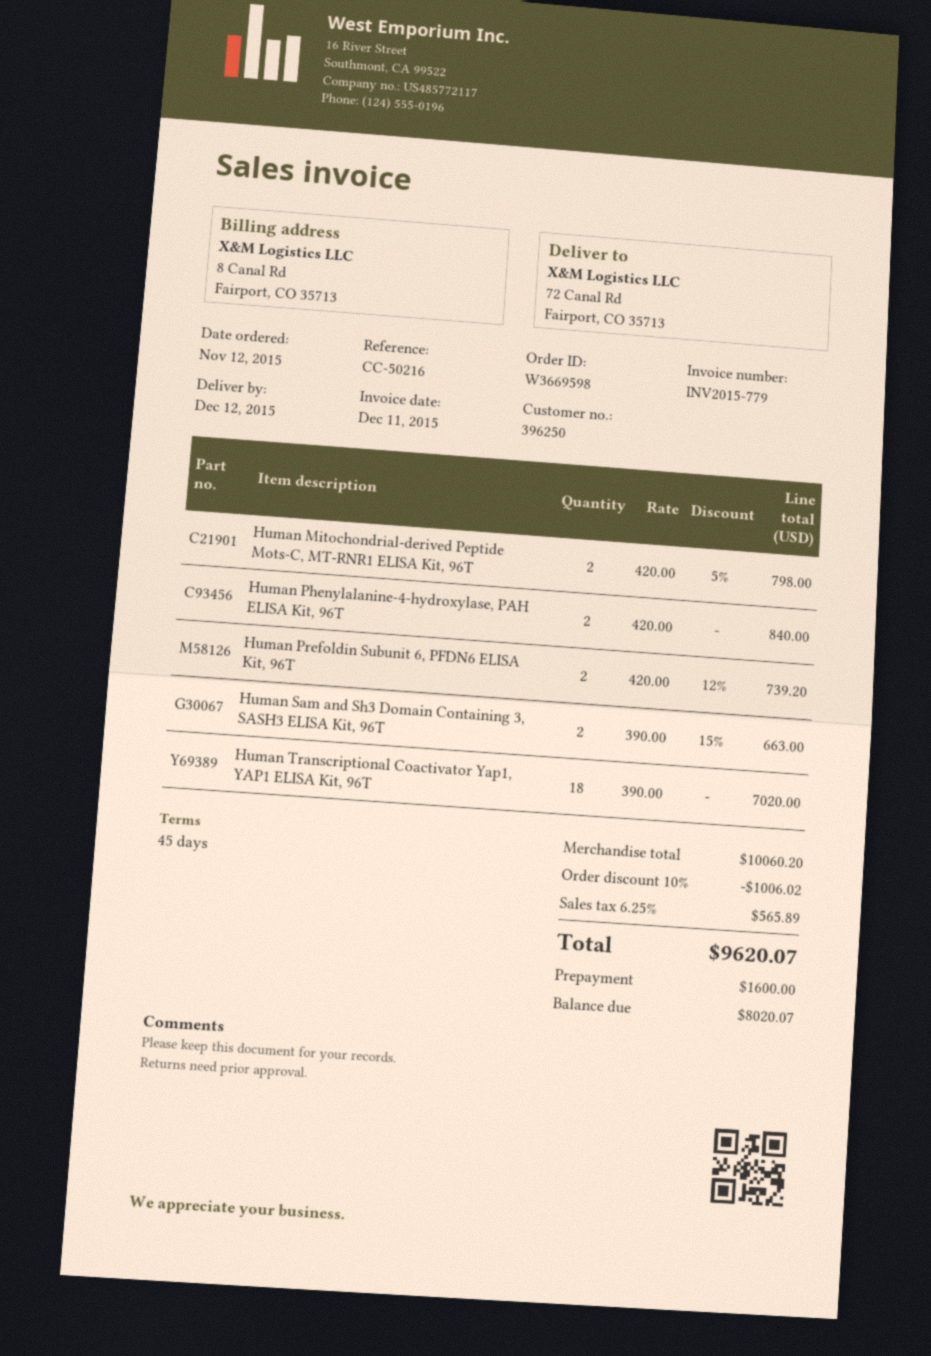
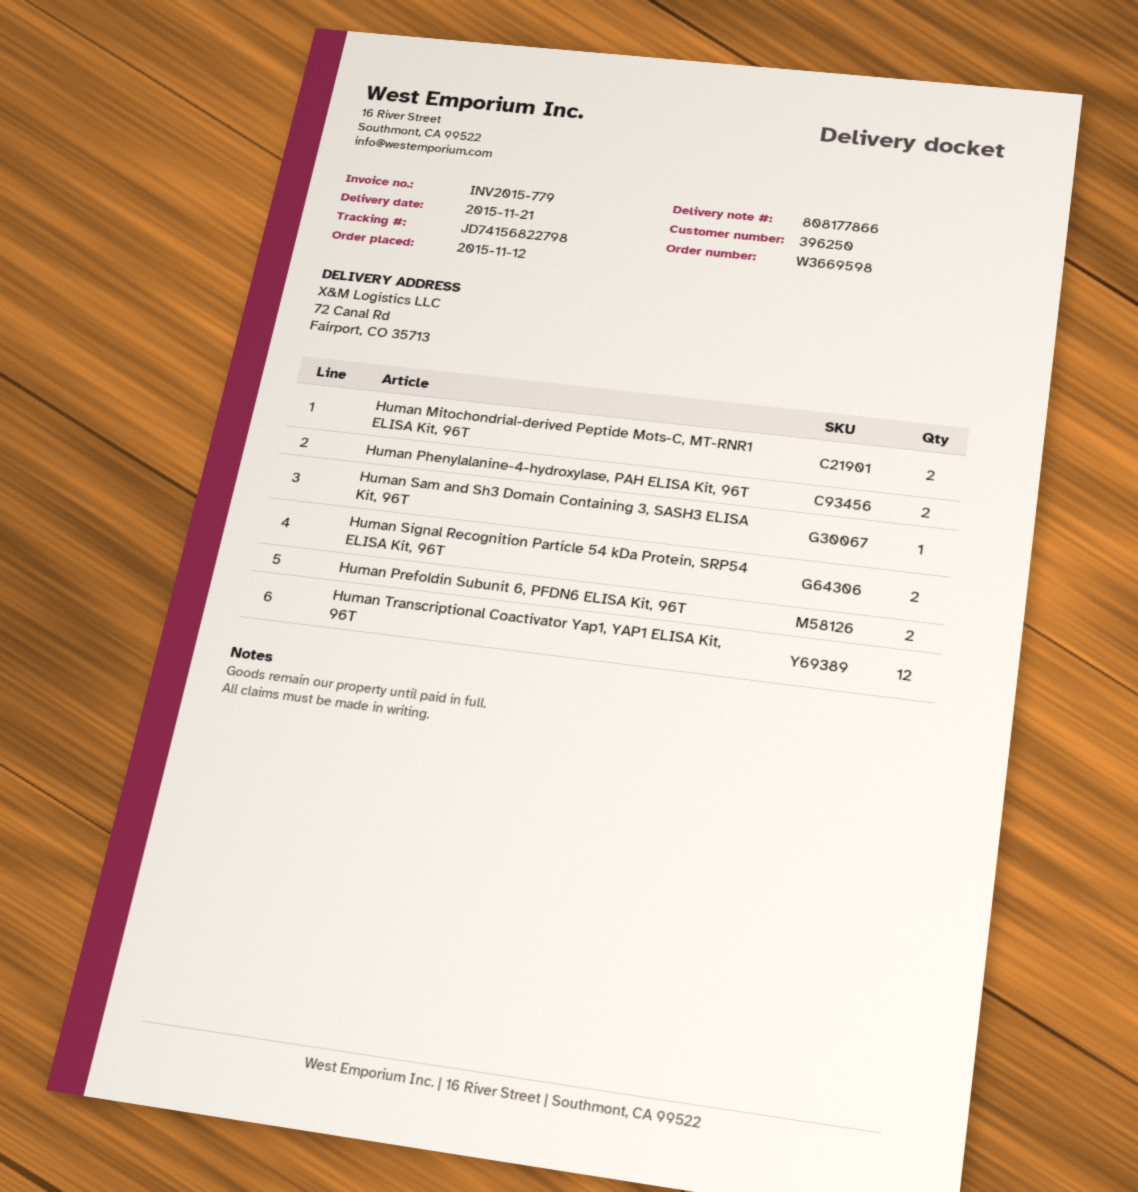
delivery date: 2015-12-12 -> 2015-11-21
Human Sam and Sh3 Domain Containing 3, SASH3 ELISA Kit, 96T: 2 -> 1
Human Transcriptional Coactivator Yap1, YAP1 ELISA Kit, 96T: 18 -> 12
Human Signal Recognition Particle 54 kDa Protein, SRP54 ELISA Kit, 96T: none -> 2

